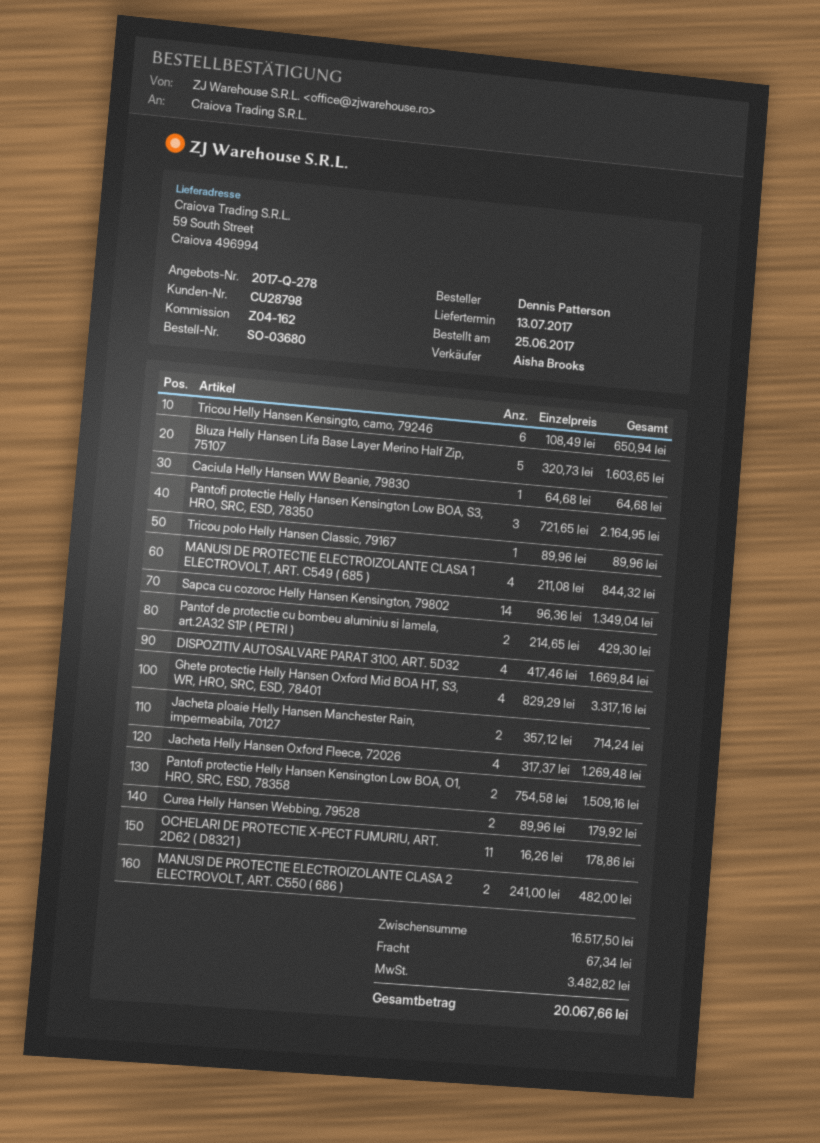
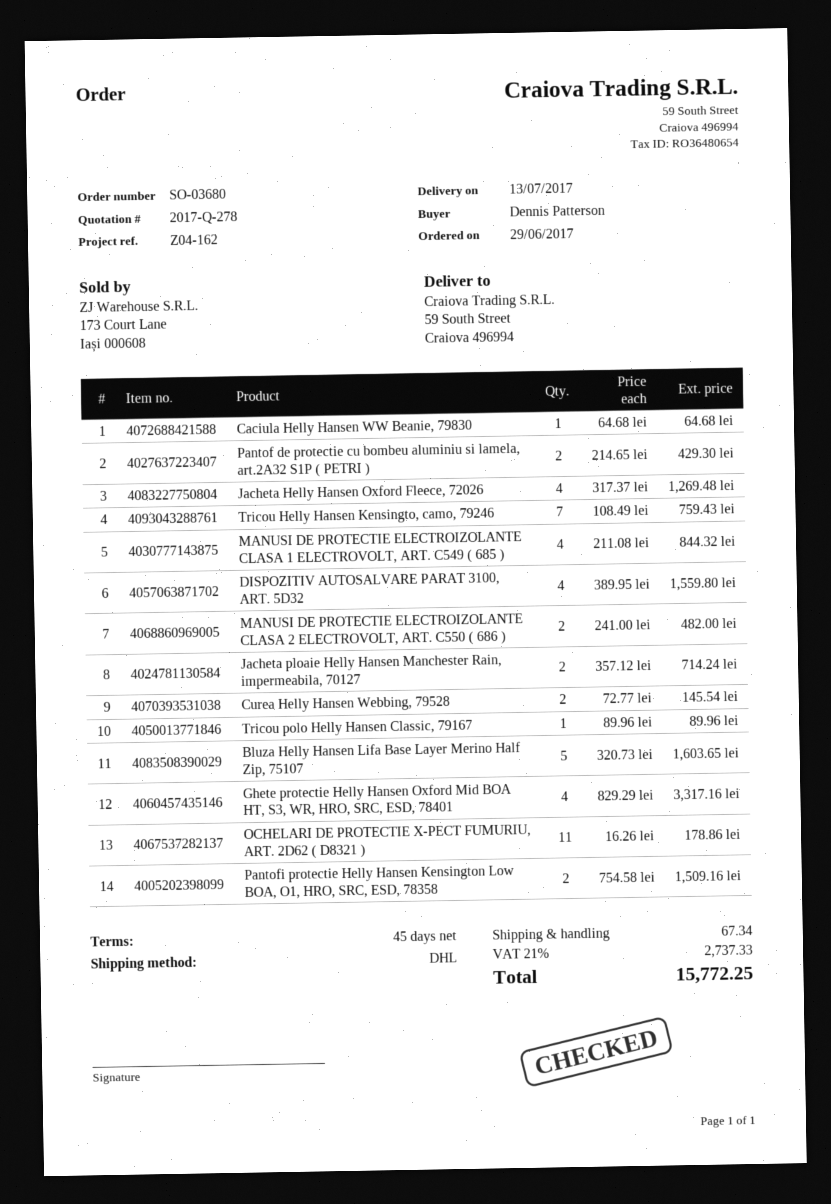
order date: 2017-06-25 -> 2017-06-29
Tricou Helly Hansen Kensingto, camo, 79246: 6 x 108.49 = 650.94 -> 7 x 108.49 = 759.43
Pantofi protectie Helly Hansen Kensington Low BOA, S3, HRO, SRC, ESD, 78350: 3 x 721.65 = 2164.95 -> none
Sapca cu cozoroc Helly Hansen Kensington, 79802: 14 x 96.36 = 1349.04 -> none
DISPOZITIV AUTOSALVARE PARAT 3100, ART. 5D32: 4 x 417.46 = 1669.84 -> 4 x 389.95 = 1559.80
Curea Helly Hansen Webbing, 79528: 2 x 89.96 = 179.92 -> 2 x 72.77 = 145.54
tax: 3482.82 -> 2737.33
total: 20067.66 -> 15772.25

